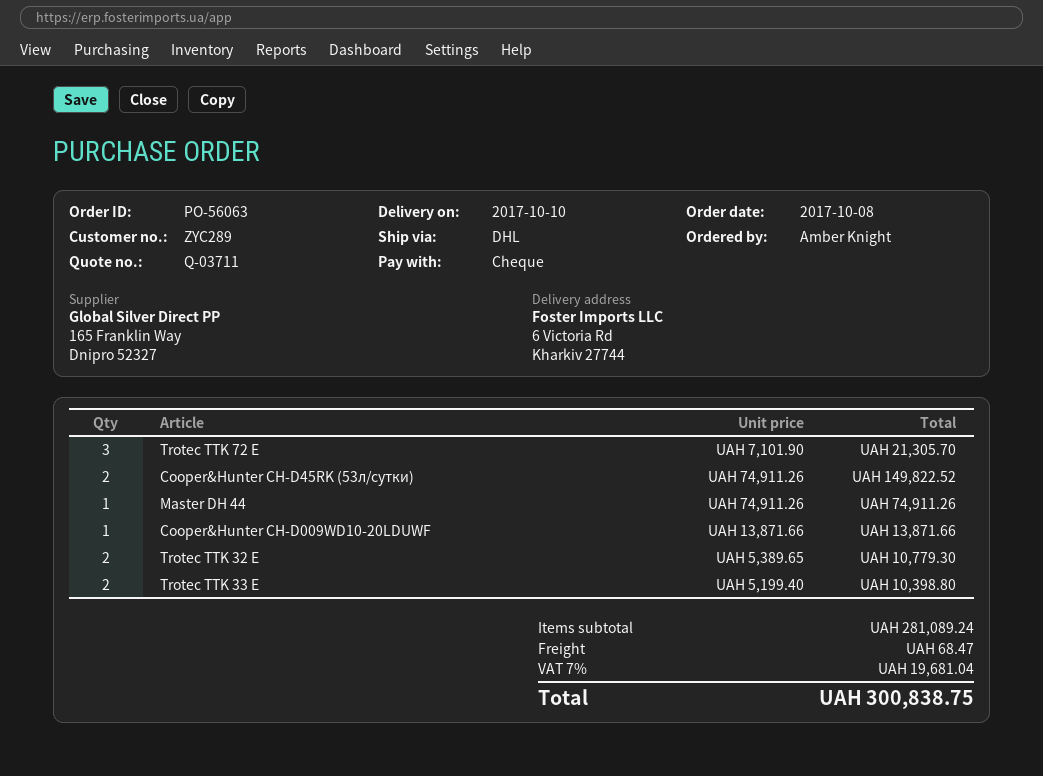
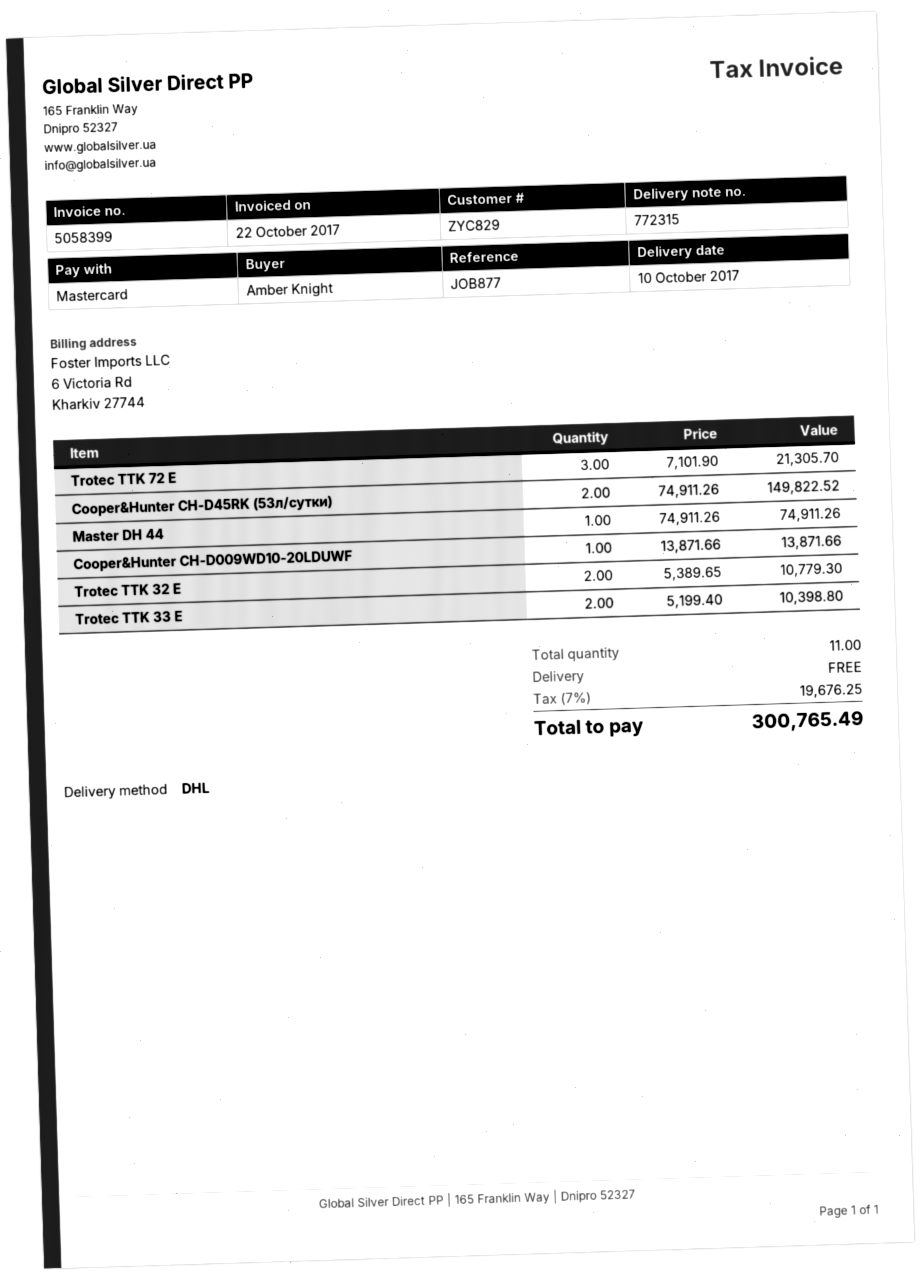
customer number: ZYC289 -> ZYC829
payment method: cheque -> Mastercard
shipping: 68.47 -> 0.00
tax: 7% = 19681.04 -> 7% = 19676.25
total: 300838.75 -> 300765.49

